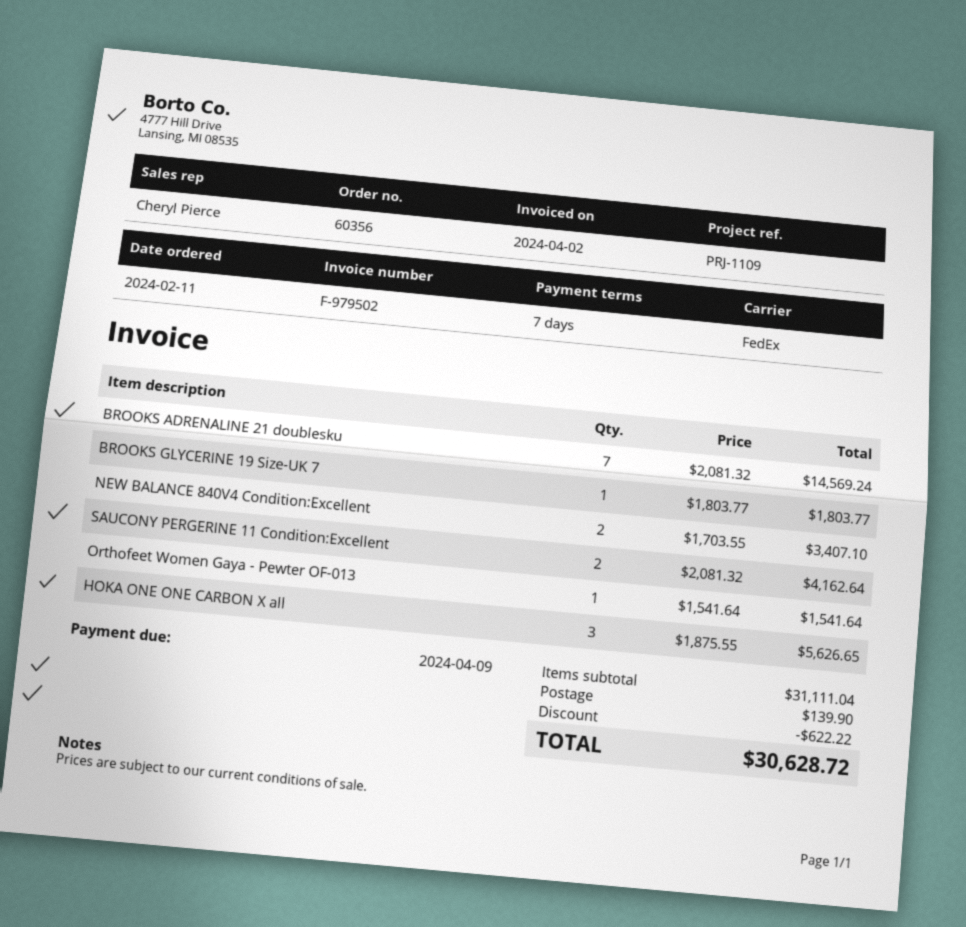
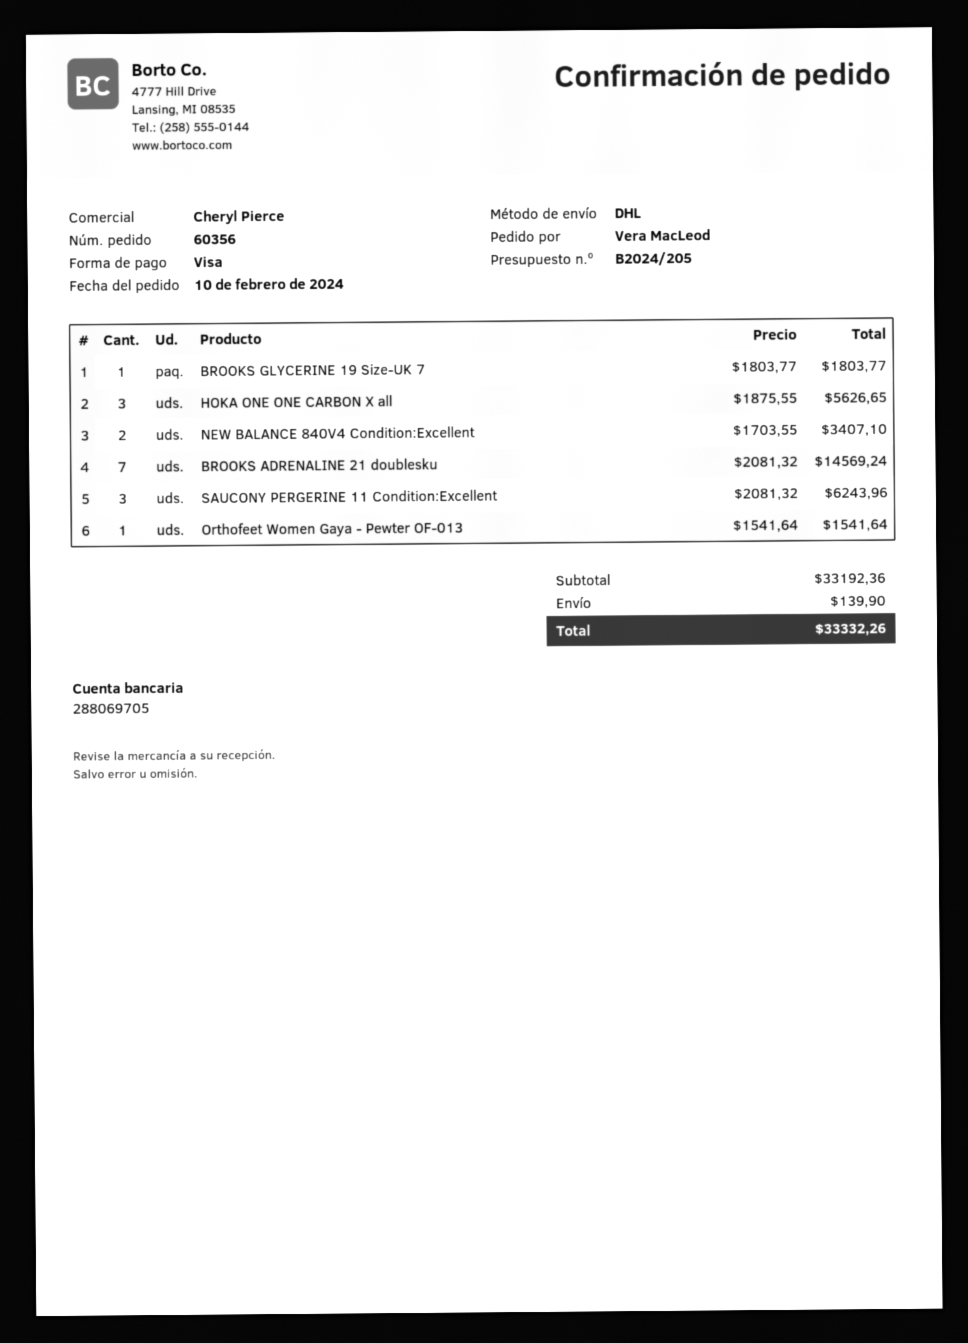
order date: 2024-02-11 -> 2024-02-10
shipping method: FedEx -> DHL
SAUCONY PERGERINE 11 Condition:Excellent: 2 x 2081.32 = 4162.64 -> 3 x 2081.32 = 6243.96
subtotal: 31111.04 -> 33192.36
discount: 622.22 -> none
total: 30628.72 -> 33332.26

